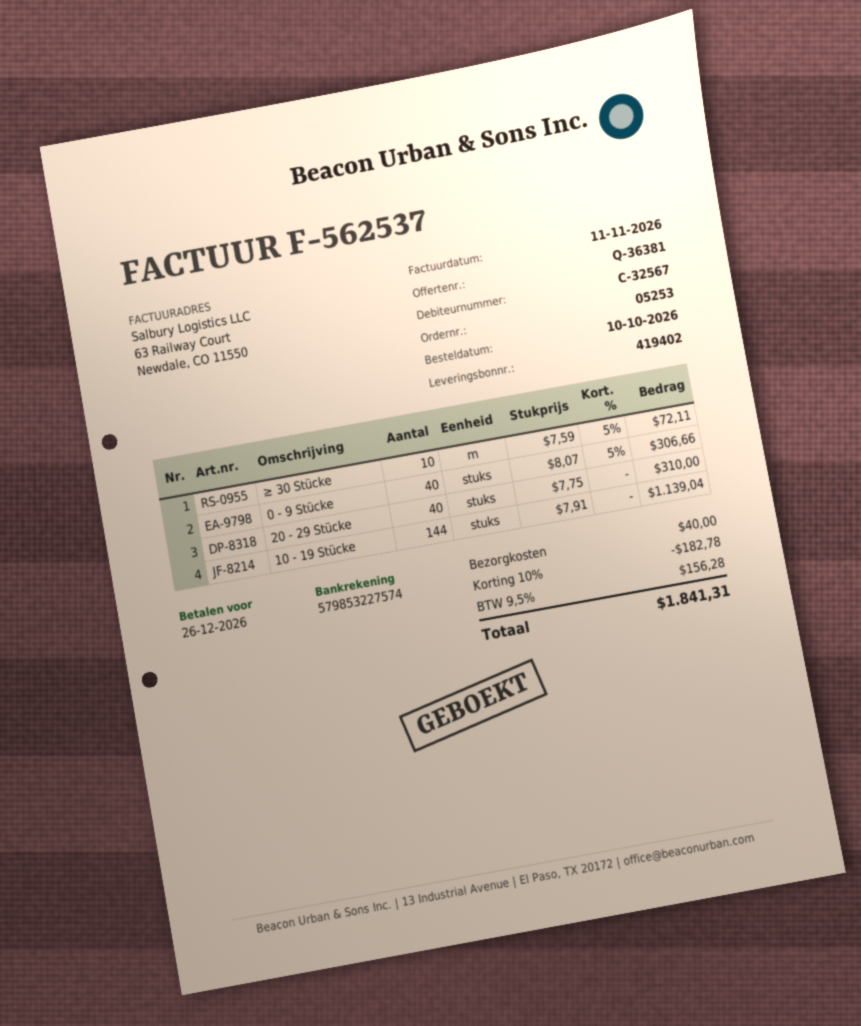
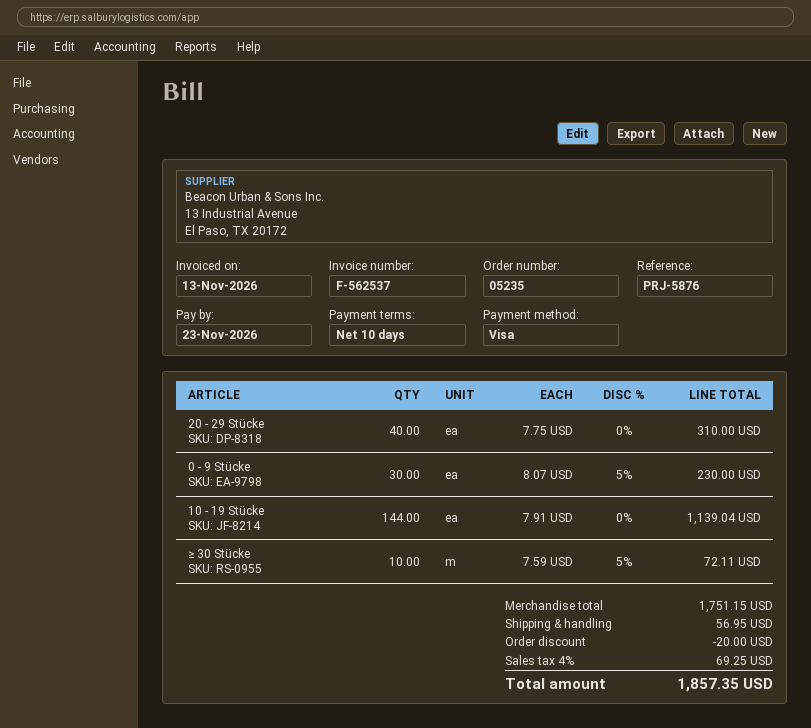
order number: 05253 -> 05235
invoice date: 2026-11-11 -> 2026-11-13
due date: 2026-12-26 -> 2026-11-23
0 - 9 Stücke: 40 x 8.07 - 5% = 306.66 -> 30 x 8.07 - 5% = 230.00
discount: 182.78 -> 20.00
shipping: 40.00 -> 56.95
tax: 9.5% = 156.28 -> 4% = 69.25
total: 1841.31 -> 1857.35

